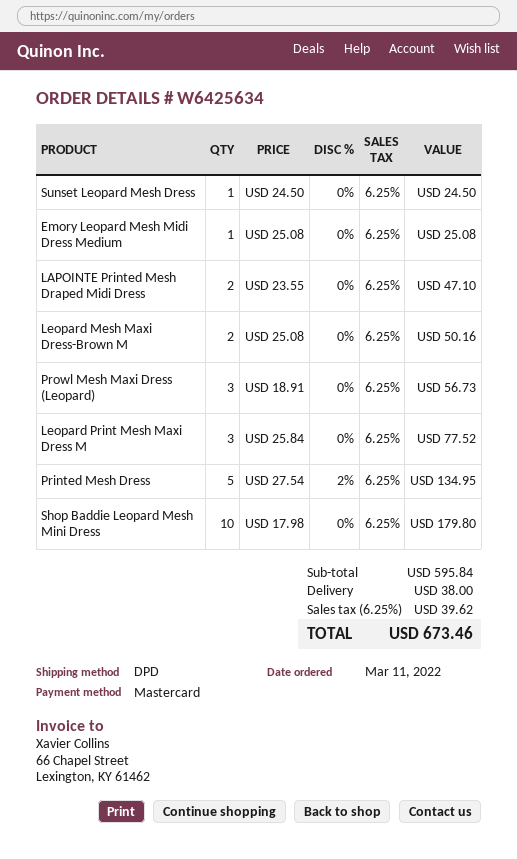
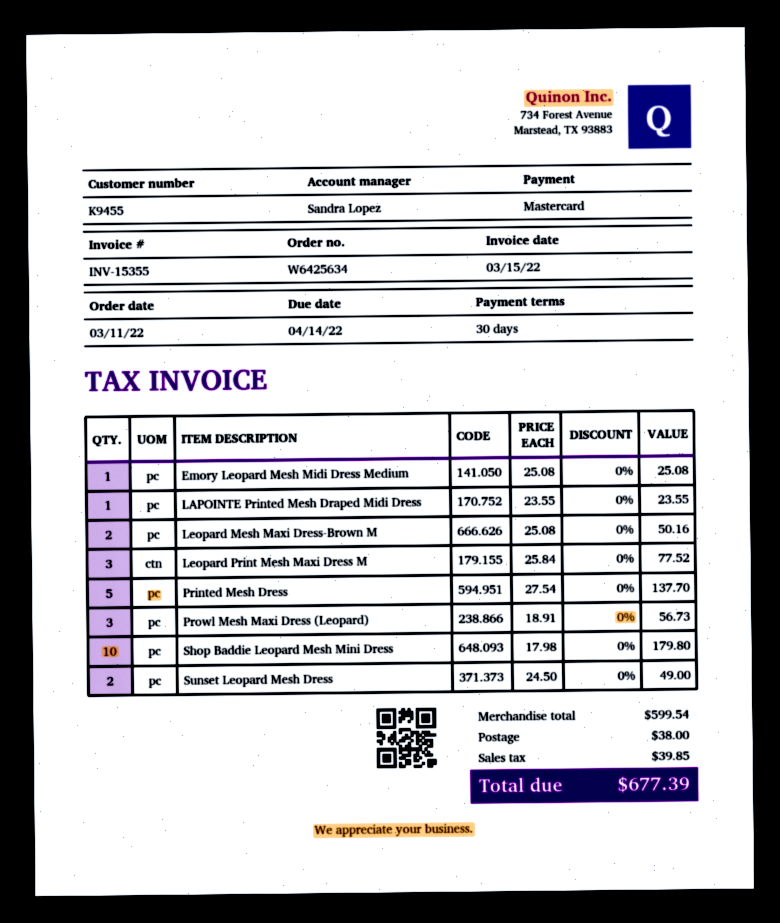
Sunset Leopard Mesh Dress: 1 x 24.50 = 24.50 -> 2 x 24.50 = 49.00
LAPOINTE Printed Mesh Draped Midi Dress: 2 x 23.55 = 47.10 -> 1 x 23.55 = 23.55
Printed Mesh Dress: 5 x 27.54 - 2% = 134.95 -> 5 x 27.54 = 137.70
subtotal: 595.84 -> 599.54
tax: 39.62 -> 39.85
total: 673.46 -> 677.39

